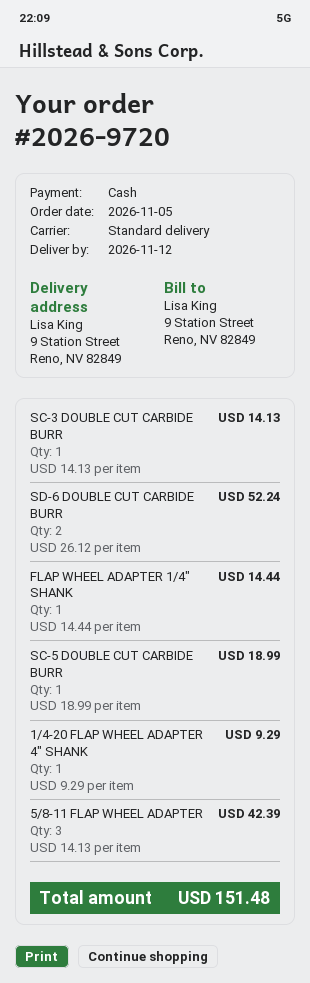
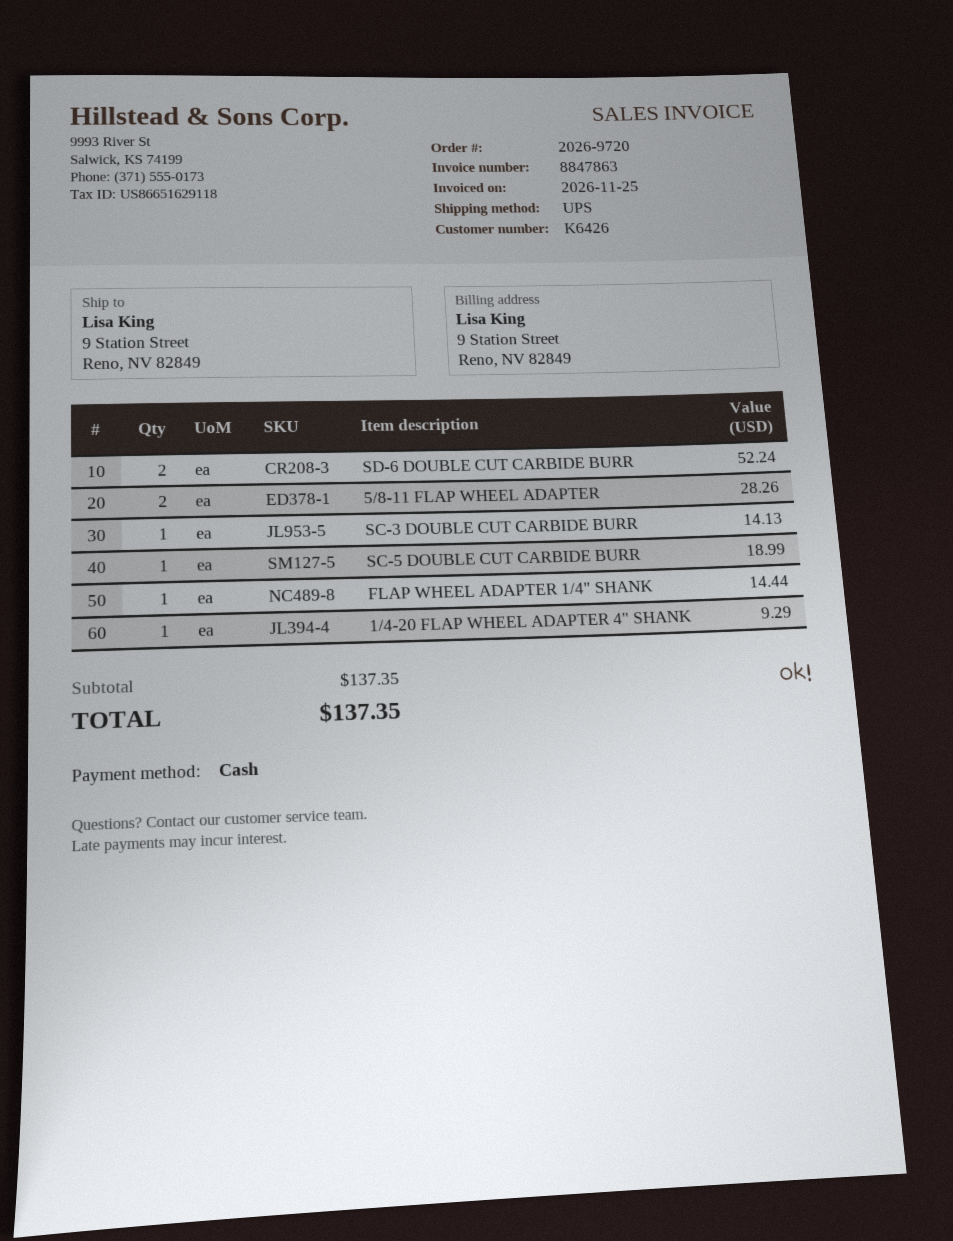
shipping method: standard -> UPS
5/8-11 FLAP WHEEL ADAPTER: 3 for 42.39 -> 2 for 28.26
total: 151.48 -> 137.35

